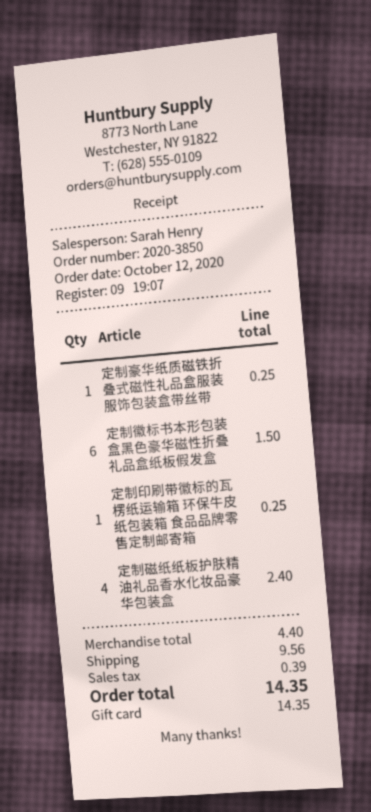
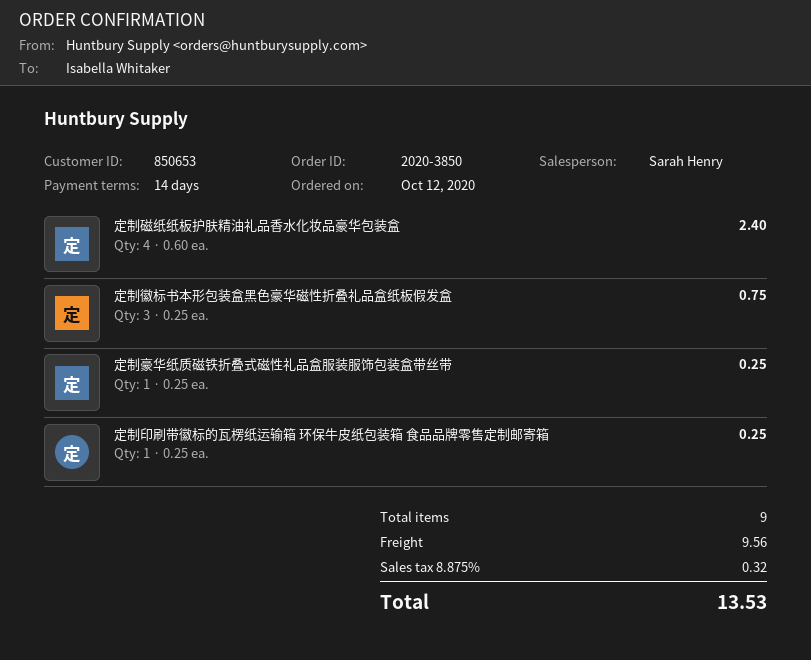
定制徽标书本形包装盒黑色豪华磁性折叠礼品盒纸板假发盒: 6 for 1.50 -> 3 for 0.75
tax: 0.39 -> 0.32
total: 14.35 -> 13.53

